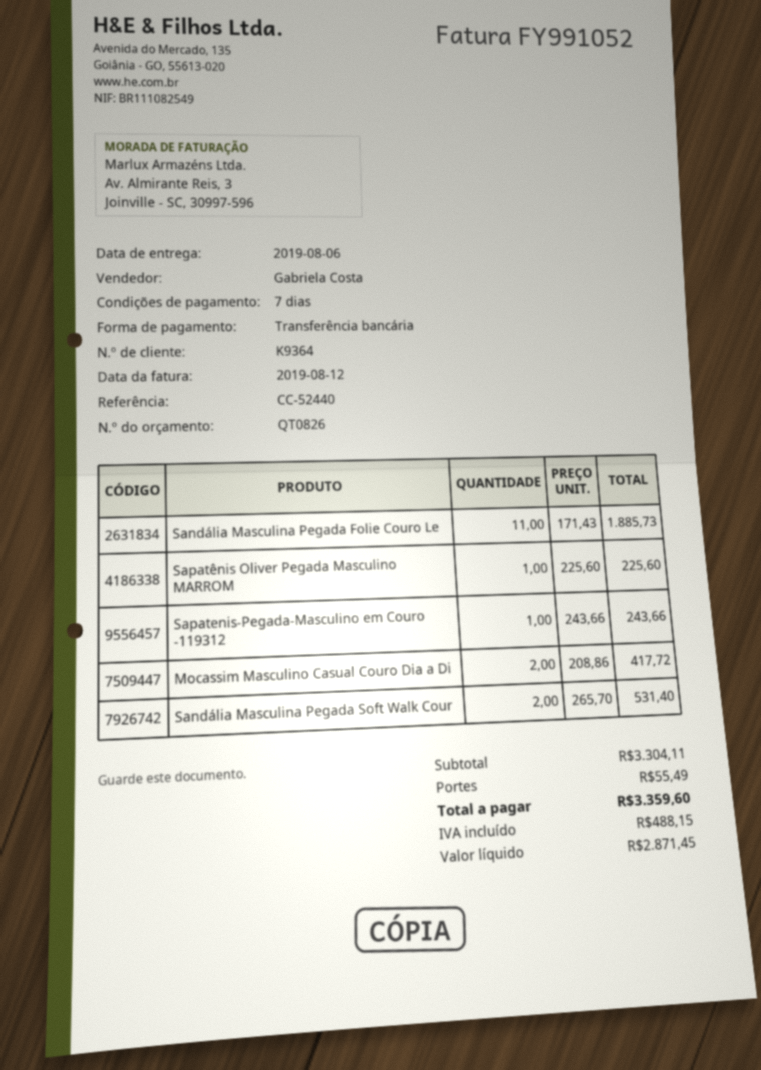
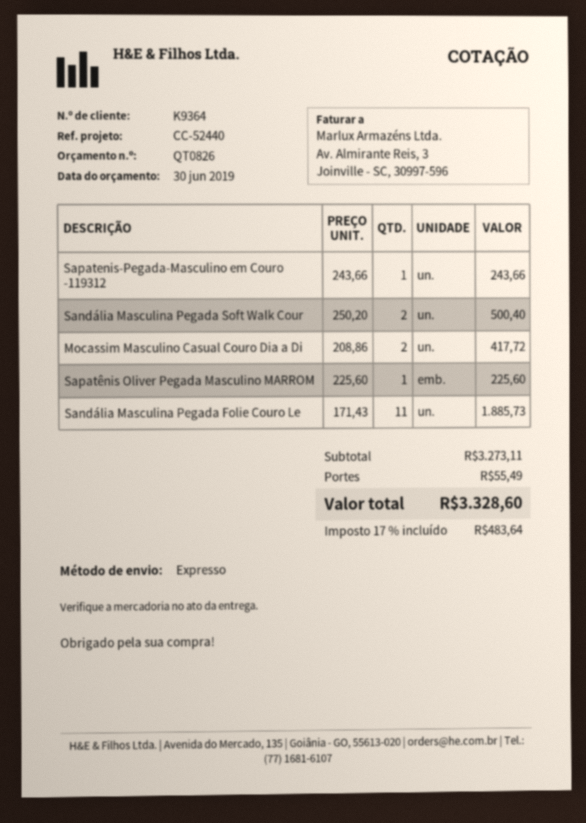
Sandália Masculina Pegada Soft Walk Cour: 2 x 265.70 = 531.40 -> 2 x 250.20 = 500.40
subtotal: 3304.11 -> 3273.11
tax: 488.15 -> 483.64
total: 3359.60 -> 3328.60

